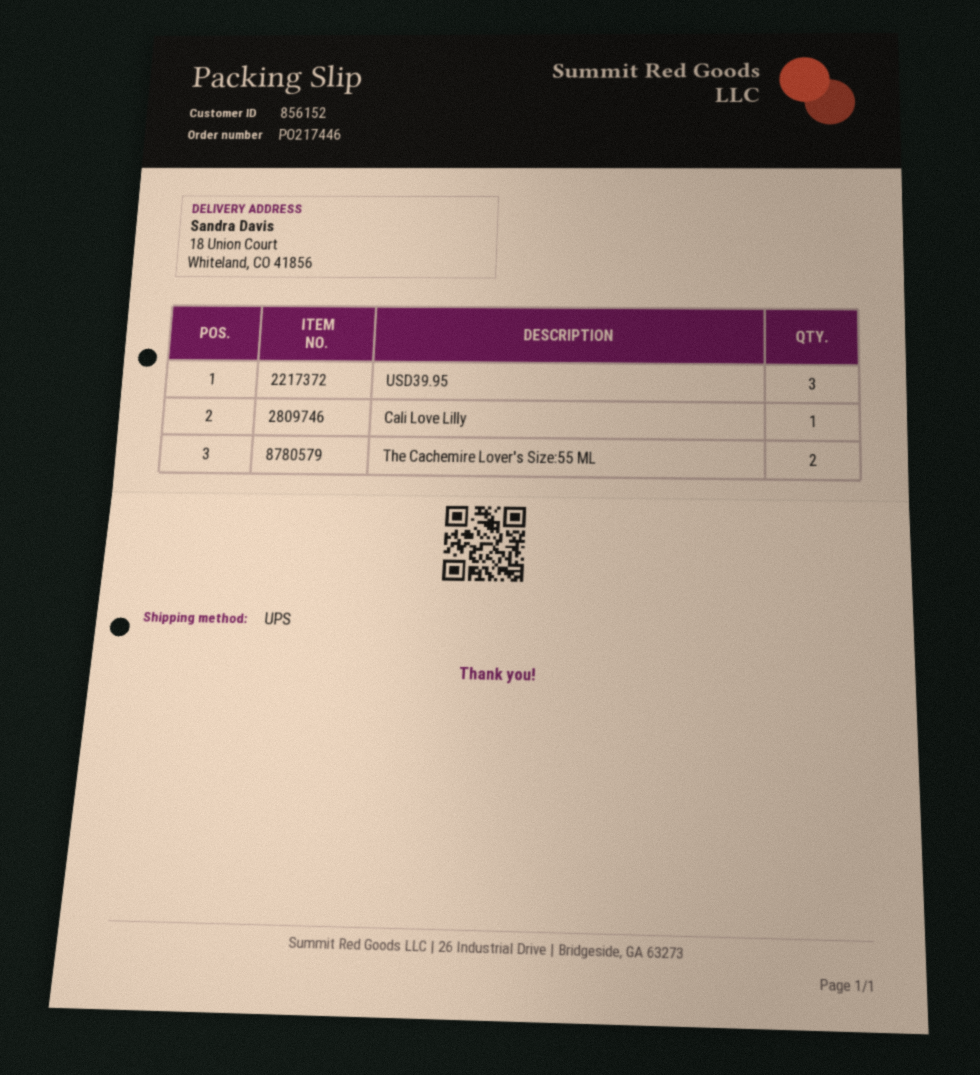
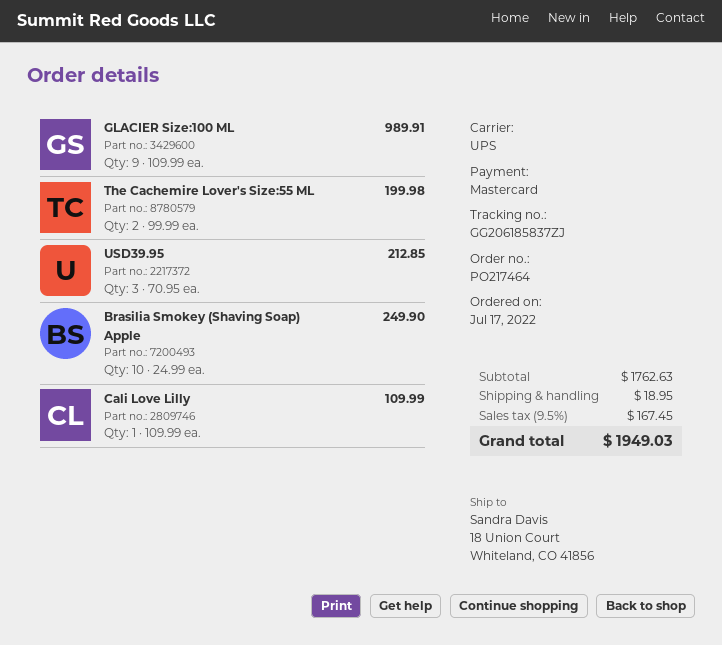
order number: PO217446 -> PO217464
GLACIER Size:100 ML: none -> 9
Brasilia Smokey (Shaving Soap) Apple: none -> 10

